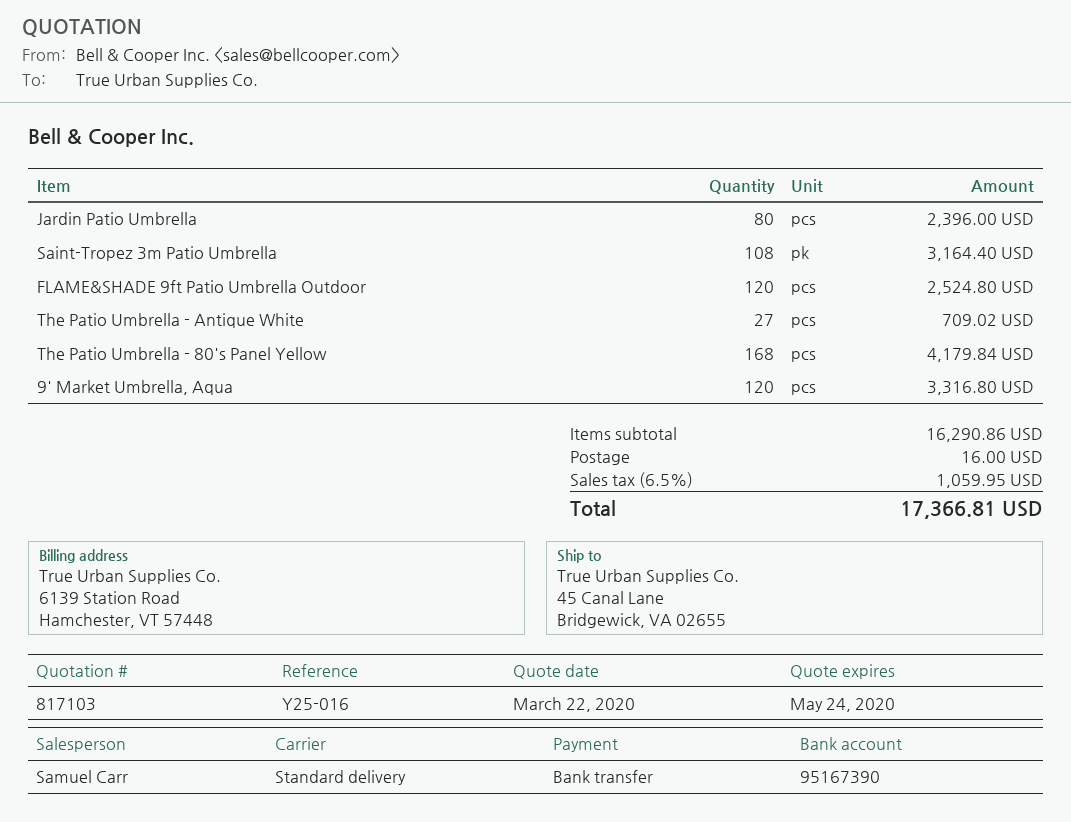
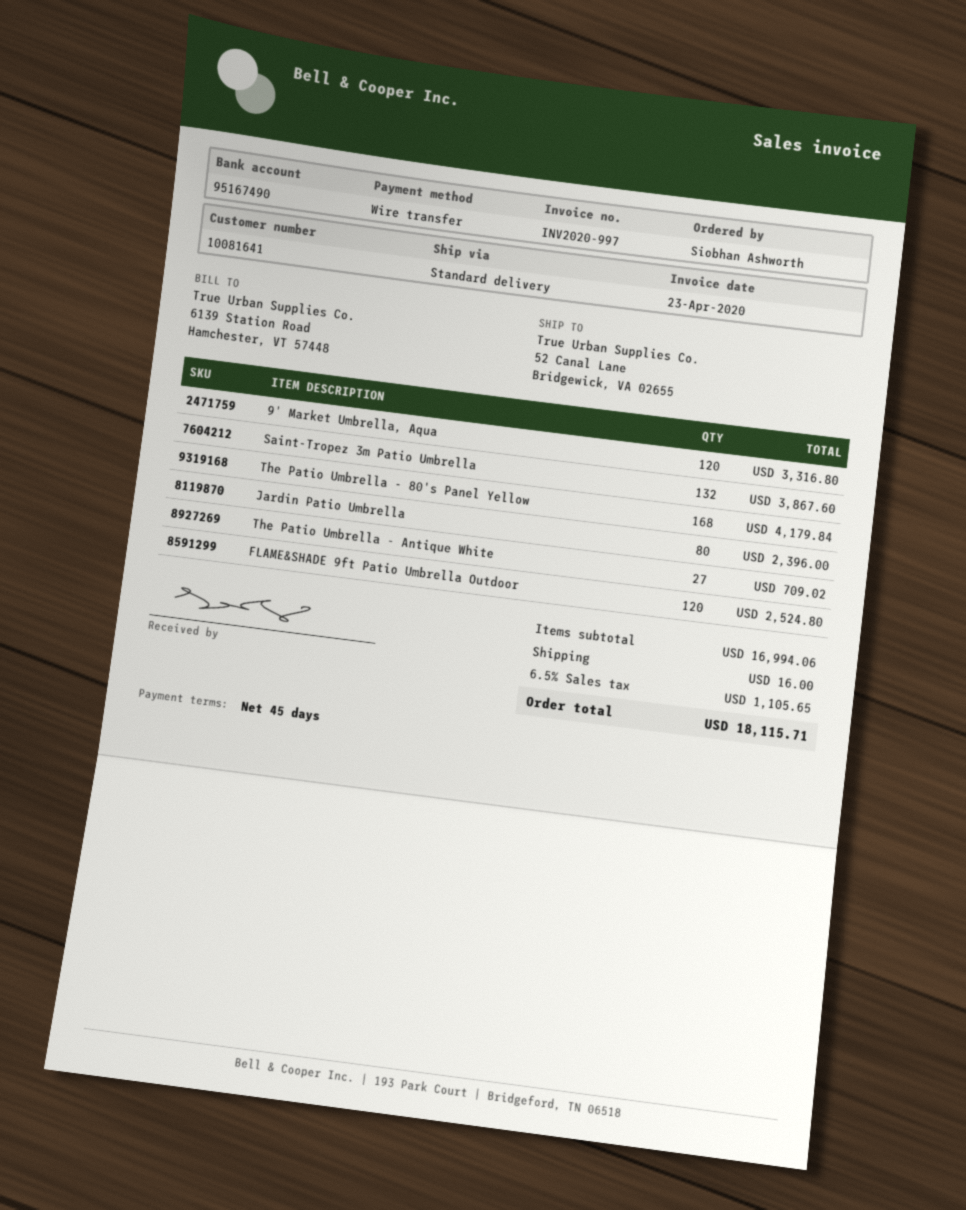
bank account: 95167390 -> 95167490
ship to: 45 Canal Lane, Bridgewick, VA 02655 -> 52 Canal Lane, Bridgewick, VA 02655
Saint-Tropez 3m Patio Umbrella: 108 for 3164.40 -> 132 for 3867.60
subtotal: 16290.86 -> 16994.06
tax: 6.5% = 1059.95 -> 6.5% = 1105.65
total: 17366.81 -> 18115.71

